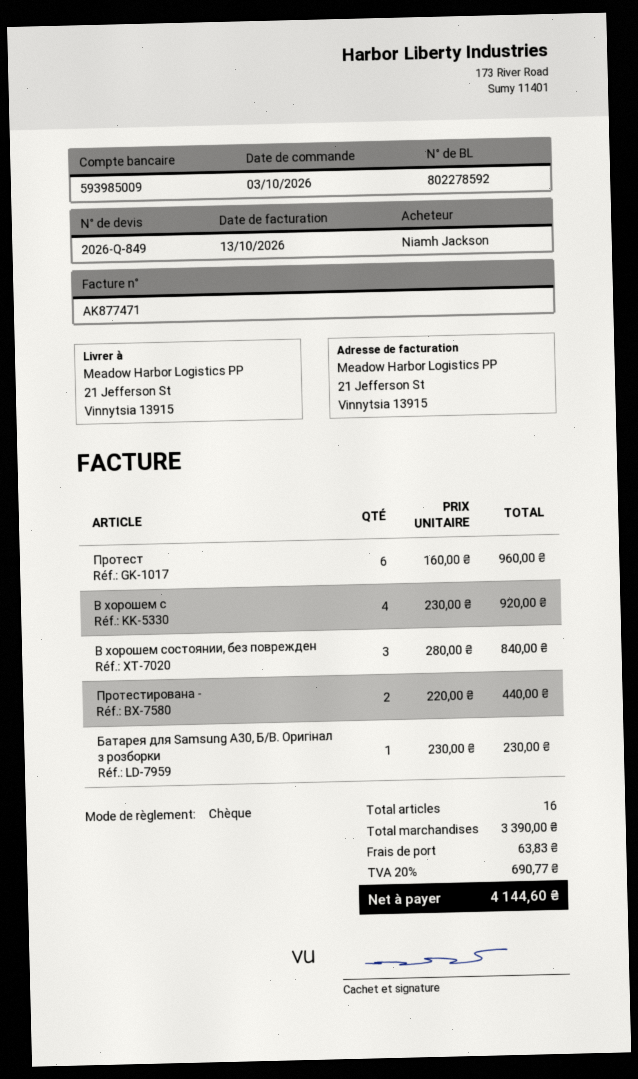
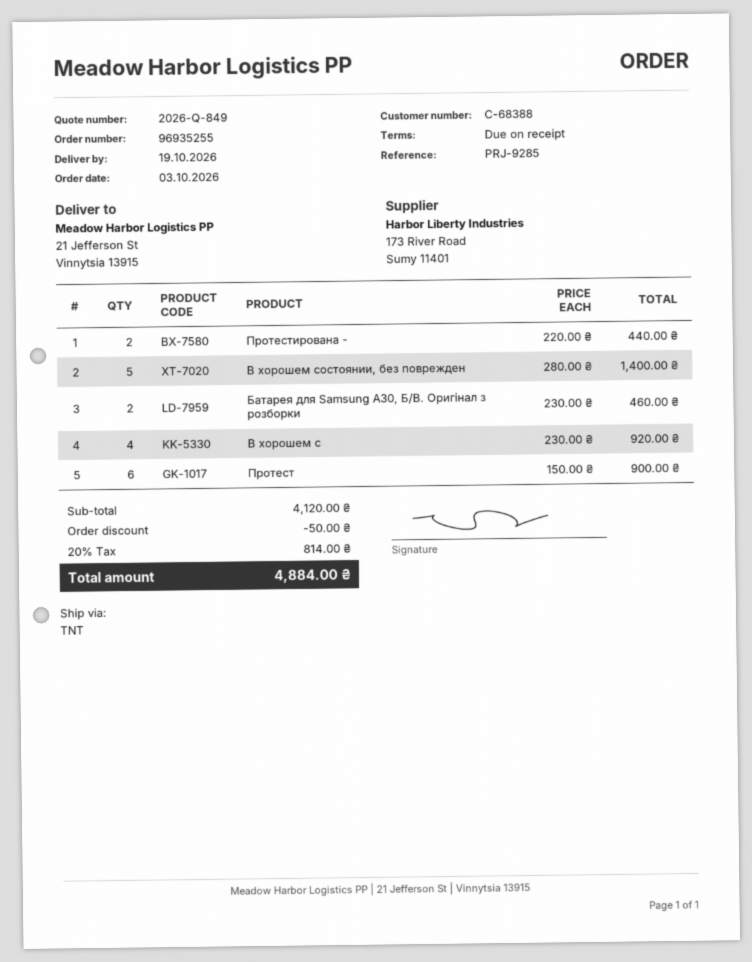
Протест: 6 x 160.00 = 960.00 -> 6 x 150.00 = 900.00
В хорошем состоянии, без поврежден: 3 x 280.00 = 840.00 -> 5 x 280.00 = 1400.00
Батарея для Samsung A30, Б/В. Оригінал з розборки: 1 x 230.00 = 230.00 -> 2 x 230.00 = 460.00
subtotal: 3390.00 -> 4120.00
discount: none -> 50.00
shipping: 63.83 -> none
tax: 20% = 690.77 -> 20% = 814.00
total: 4144.60 -> 4884.00

